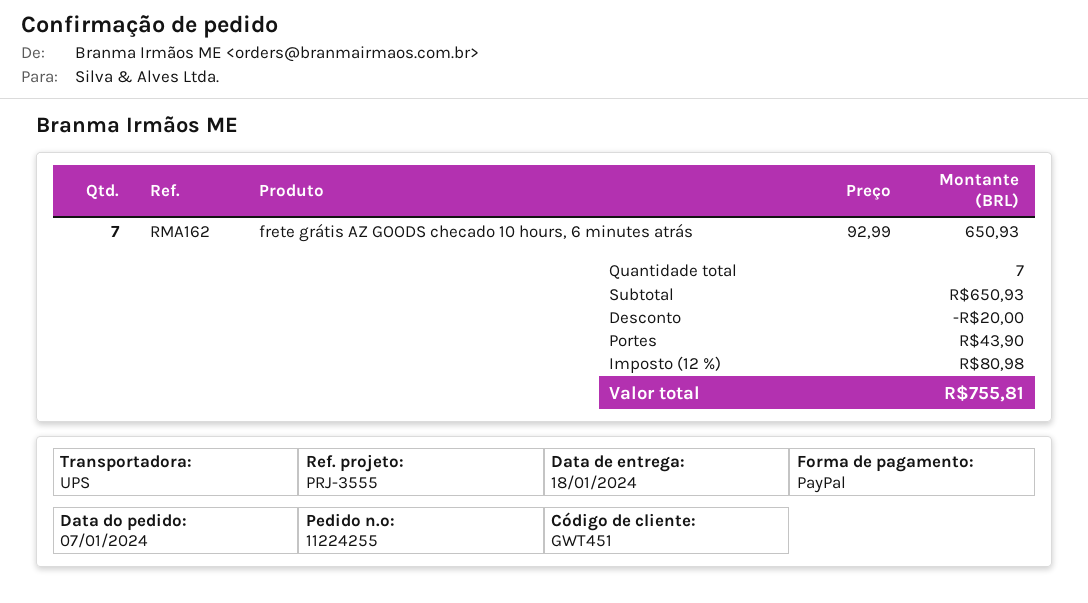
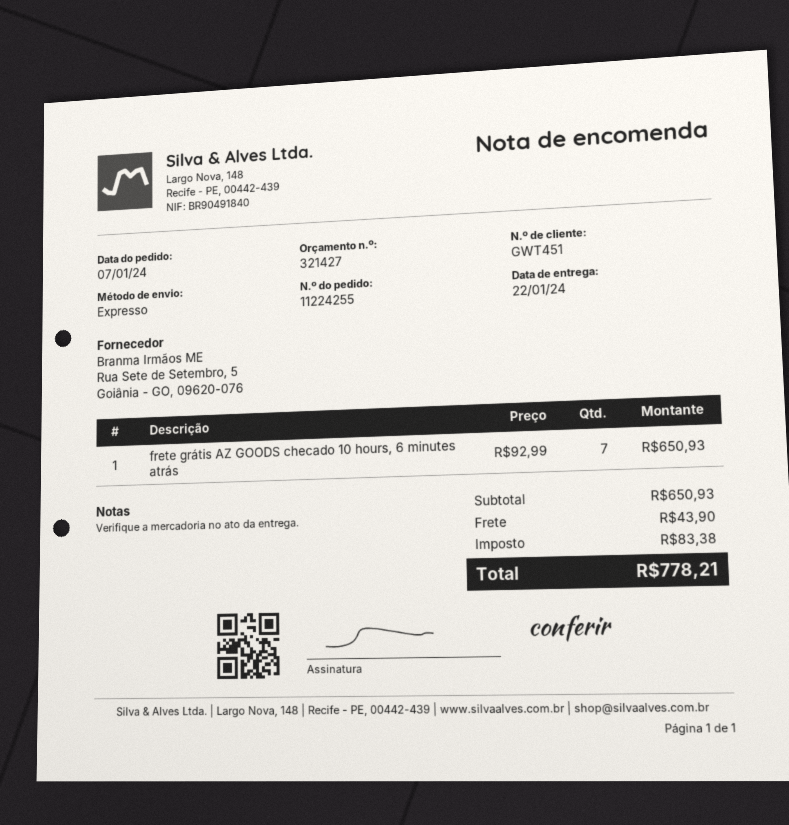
delivery date: 2024-01-18 -> 2024-01-22
shipping method: UPS -> express
discount: 20.00 -> none
tax: 80.98 -> 83.38
total: 755.81 -> 778.21

